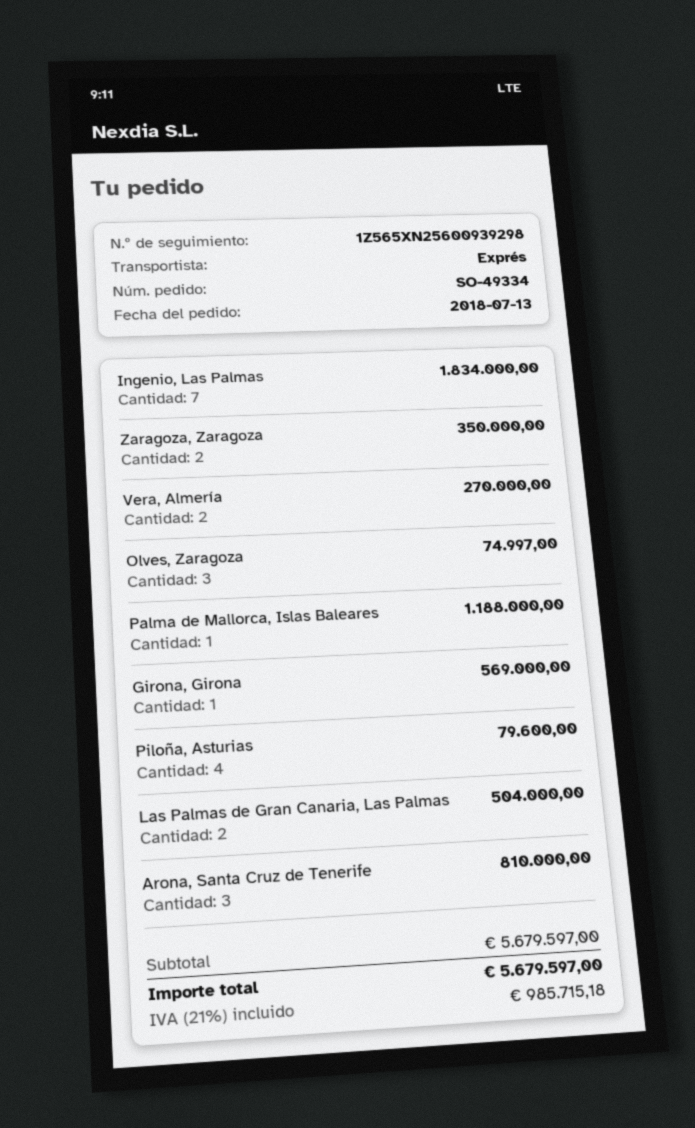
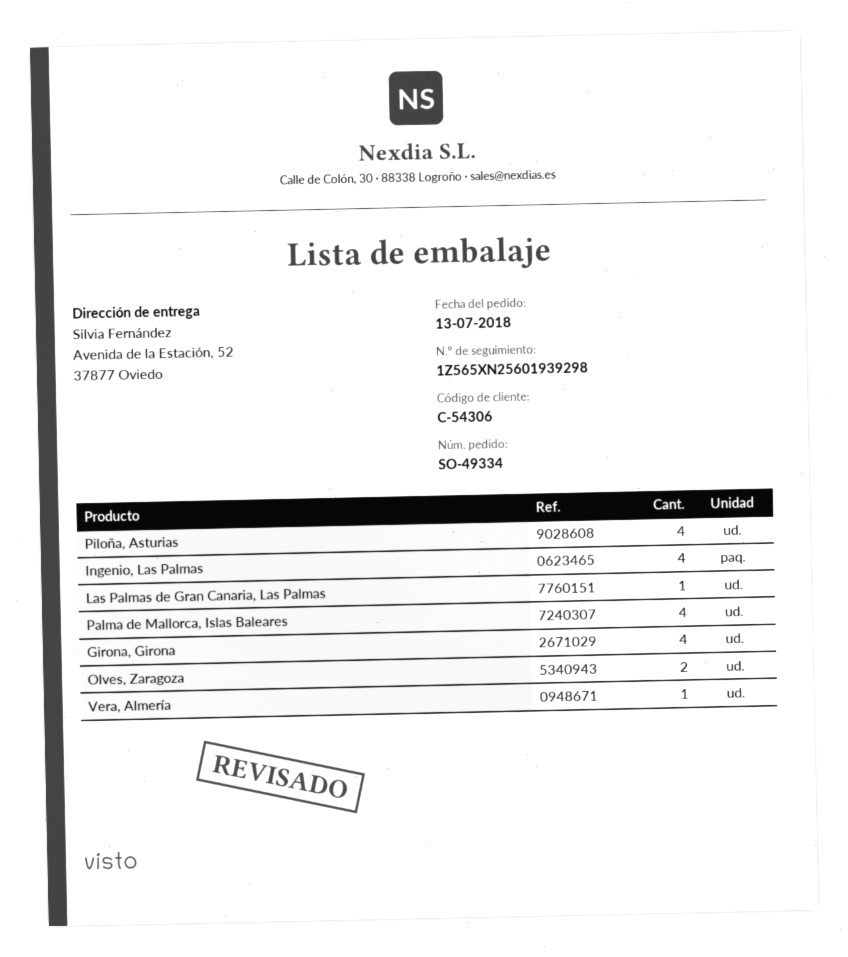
tracking number: 1Z565XN25600939298 -> 1Z565XN25601939298
Ingenio, Las Palmas: 7 -> 4
Zaragoza, Zaragoza: 2 -> none
Vera, Almería: 2 -> 1
Olves, Zaragoza: 3 -> 2
Palma de Mallorca, Islas Baleares: 1 -> 4
Girona, Girona: 1 -> 4
Las Palmas de Gran Canaria, Las Palmas: 2 -> 1
Arona, Santa Cruz de Tenerife: 3 -> none

